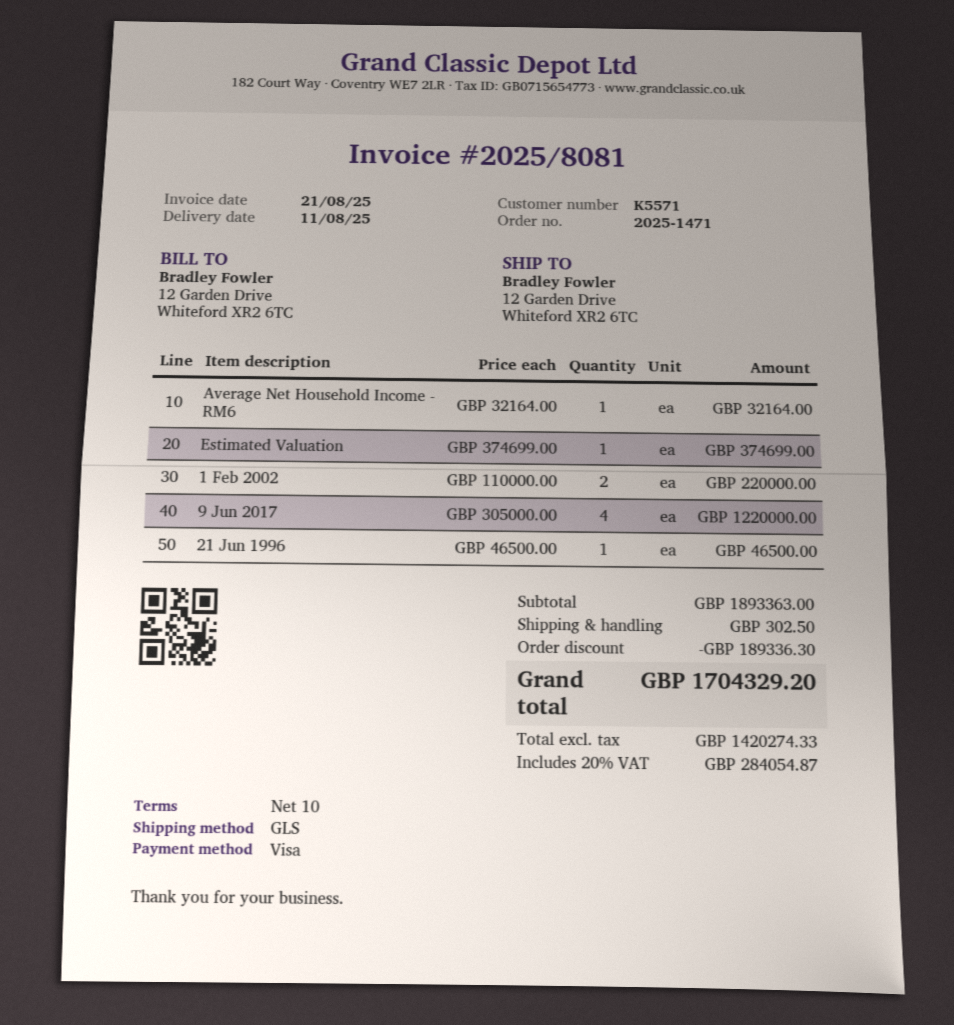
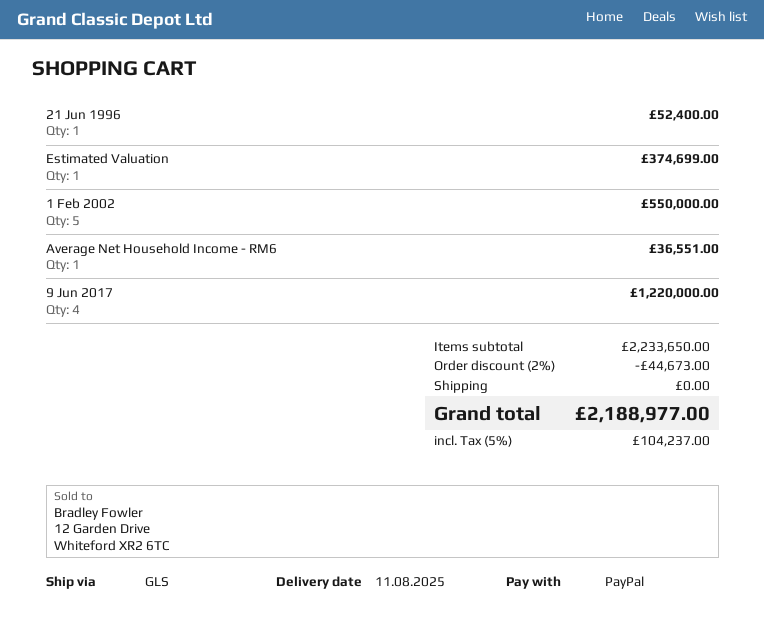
payment method: Visa -> PayPal
Average Net Household Income - RM6: 1 for 32164.00 -> 1 for 36551.00
1 Feb 2002: 2 for 220000.00 -> 5 for 550000.00
21 Jun 1996: 1 for 46500.00 -> 1 for 52400.00
subtotal: 1893363.00 -> 2233650.00
discount: 189336.30 -> 44673.00
shipping: 302.50 -> 0.00
tax: 20% = 284054.87 -> 5% = 104237.00
total: 1704329.20 -> 2188977.00

